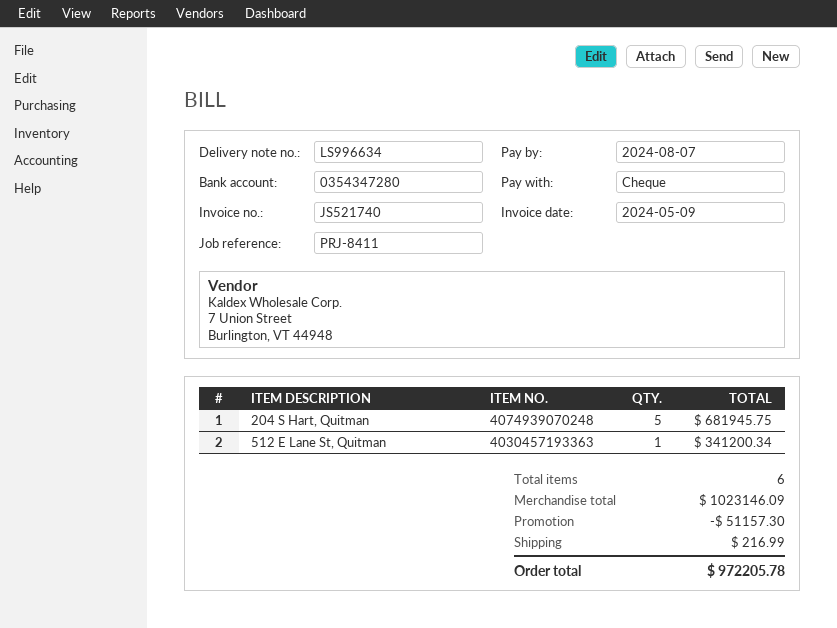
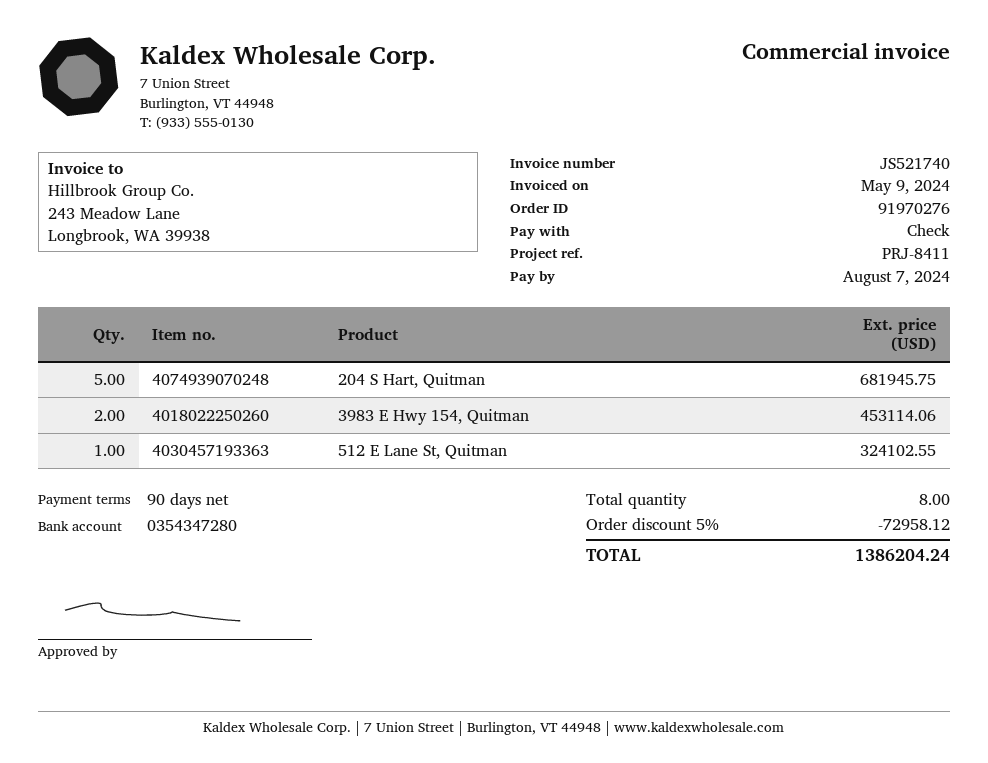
512 E Lane St, Quitman: 1 for 341200.34 -> 1 for 324102.55
3983 E Hwy 154, Quitman: none -> 2 for 453114.06
total quantity: 6 -> 8
discount: 51157.30 -> 72958.12
shipping: 216.99 -> none
total: 972205.78 -> 1386204.24

